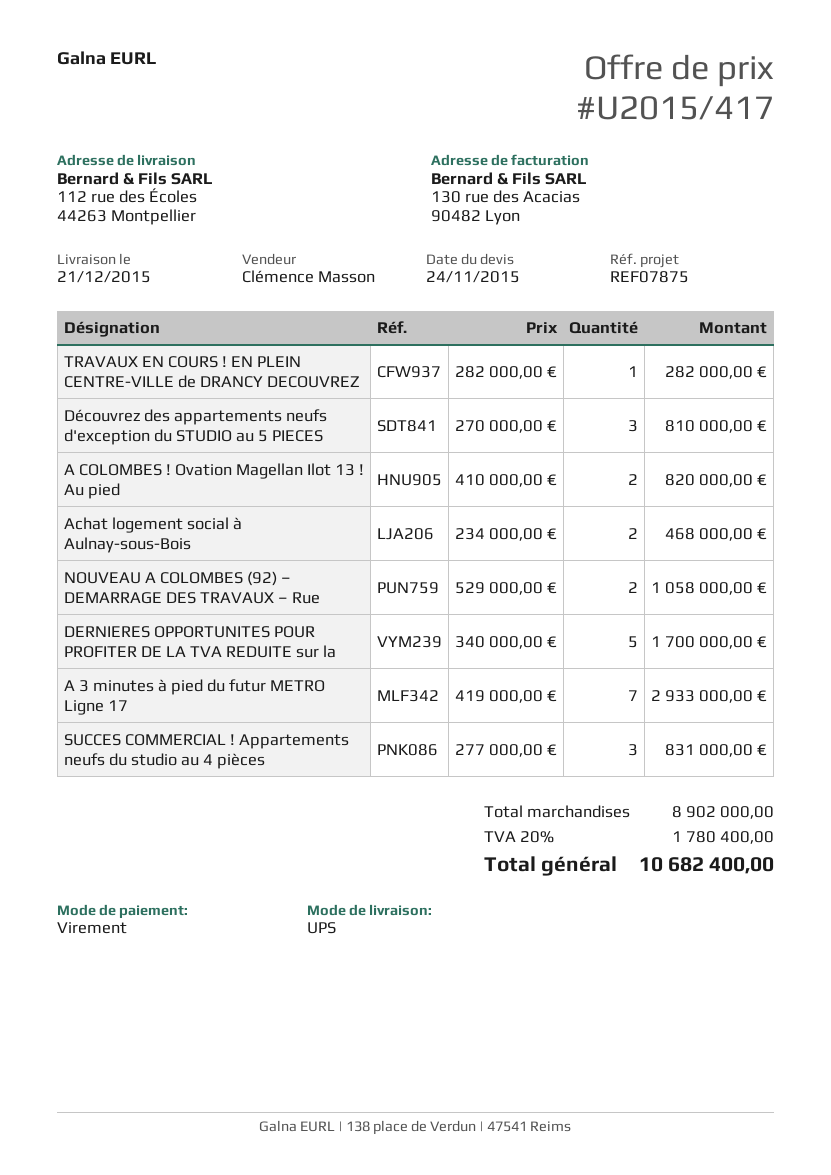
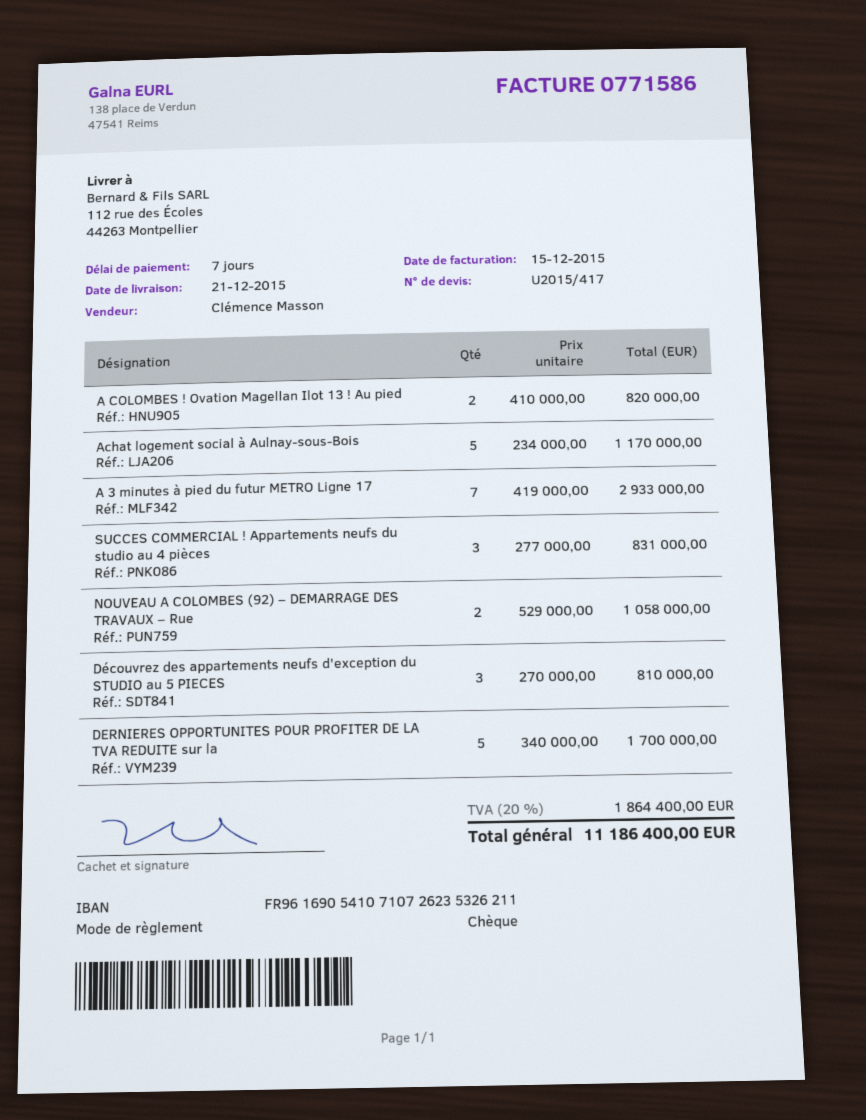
payment method: bank transfer -> cheque
TRAVAUX EN COURS ! EN PLEIN CENTRE-VILLE de DRANCY DECOUVREZ: 1 x 282000.00 = 282000.00 -> none
Achat logement social à Aulnay-sous-Bois: 2 x 234000.00 = 468000.00 -> 5 x 234000.00 = 1170000.00
tax: 20% = 1780400.00 -> 20% = 1864400.00
total: 10682400.00 -> 11186400.00

